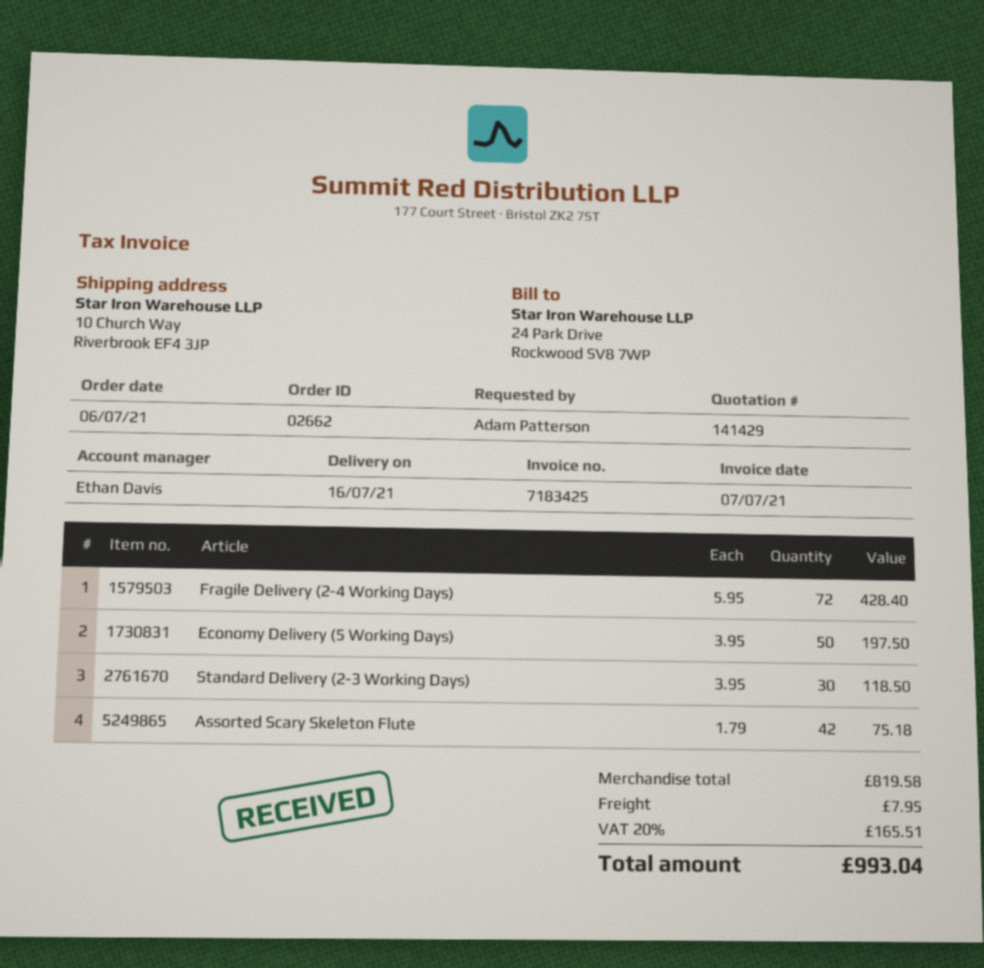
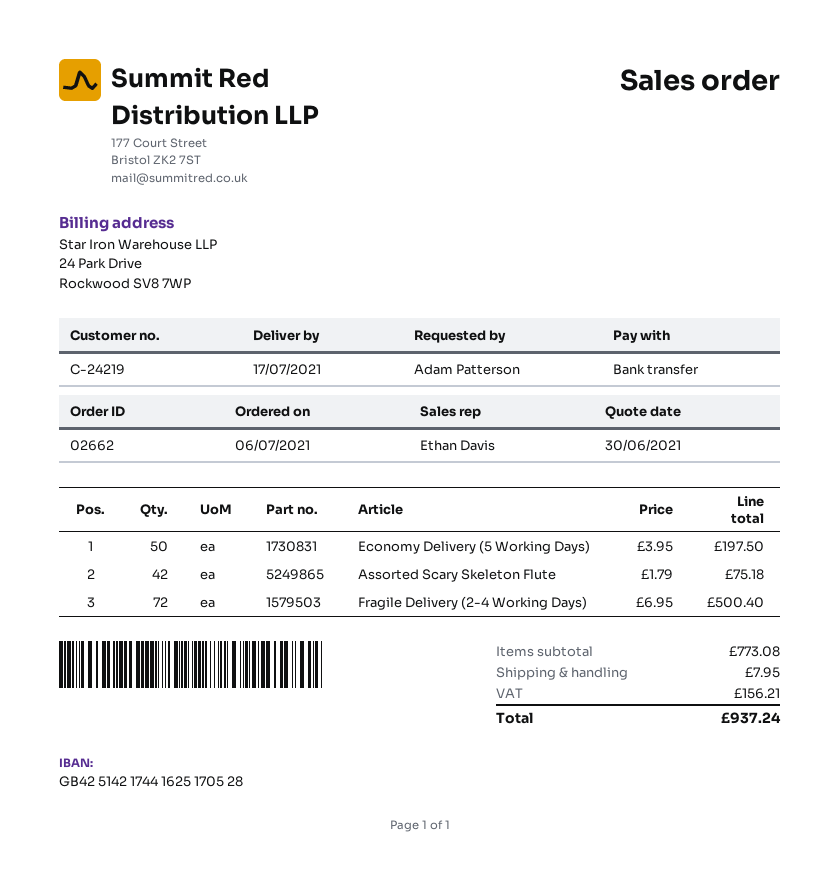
delivery date: 2021-07-16 -> 2021-07-17
Fragile Delivery (2-4 Working Days): 72 x 5.95 = 428.40 -> 72 x 6.95 = 500.40
Standard Delivery (2-3 Working Days): 30 x 3.95 = 118.50 -> none
subtotal: 819.58 -> 773.08
tax: 165.51 -> 156.21
total: 993.04 -> 937.24

